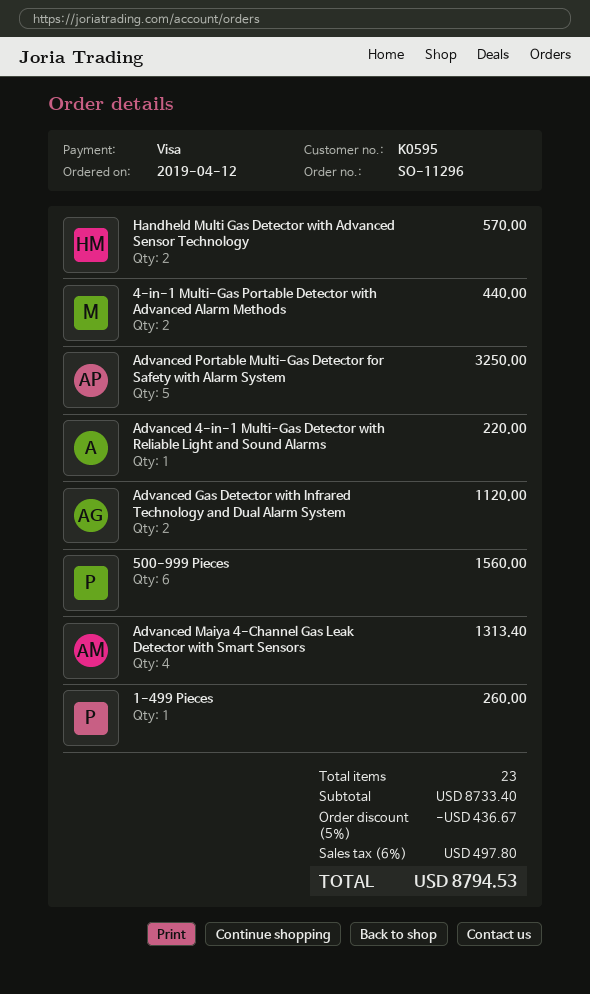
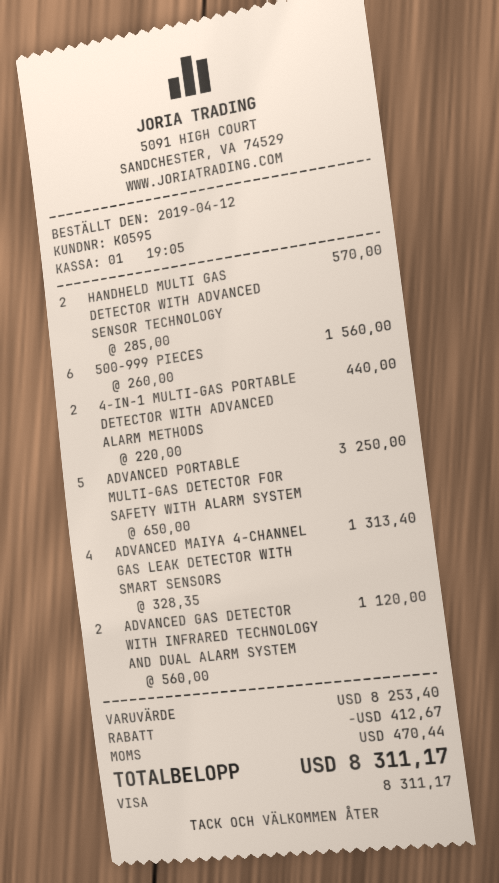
Advanced 4-in-1 Multi-Gas Detector with Reliable Light and Sound Alarms: 1 for 220.00 -> none
1-499 Pieces: 1 for 260.00 -> none
subtotal: 8733.40 -> 8253.40
discount: 436.67 -> 412.67
tax: 497.80 -> 470.44
total: 8794.53 -> 8311.17

